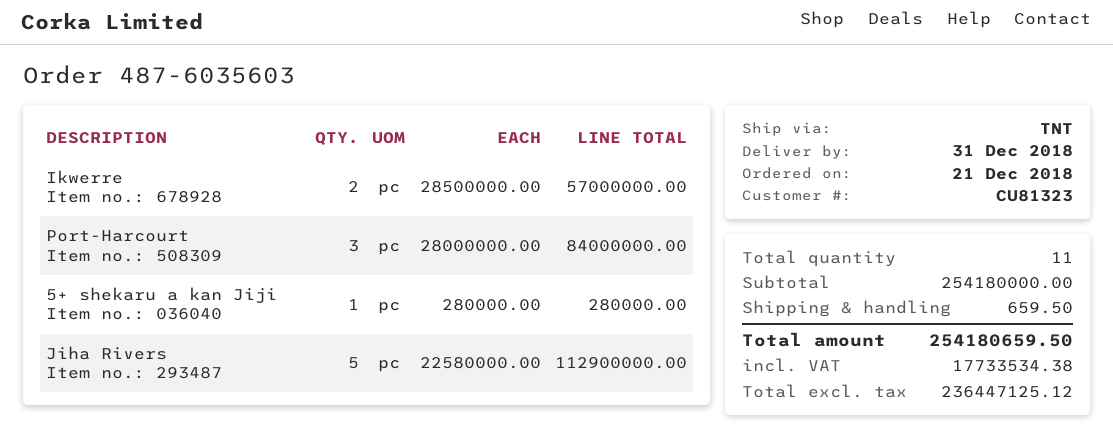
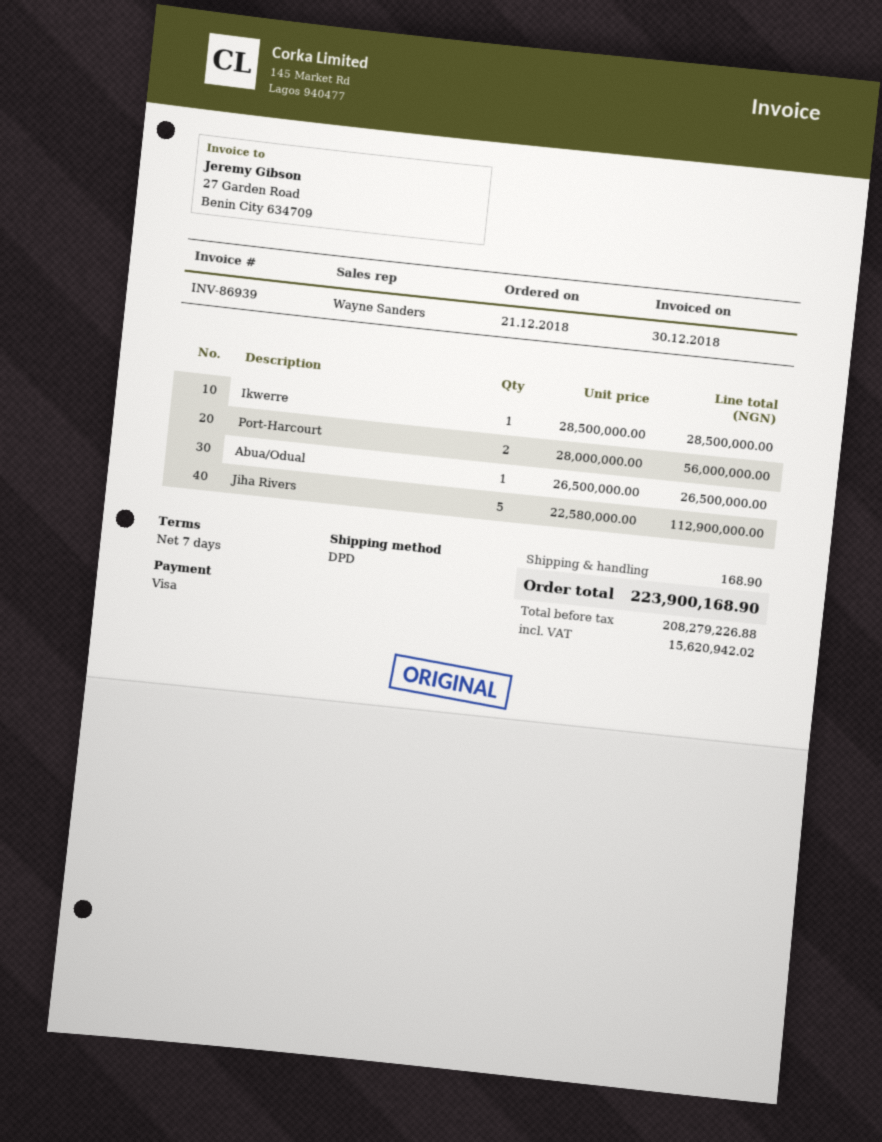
shipping method: TNT -> DPD
Ikwerre: 2 x 28500000.00 = 57000000.00 -> 1 x 28500000.00 = 28500000.00
Port-Harcourt: 3 x 28000000.00 = 84000000.00 -> 2 x 28000000.00 = 56000000.00
5+ shekaru a kan Jiji: 1 x 280000.00 = 280000.00 -> none
Abua/Odual: none -> 1 x 26500000.00 = 26500000.00
shipping: 659.50 -> 168.90
net: 236447125.12 -> 208279226.88
tax: 17733534.38 -> 15620942.02
total: 254180659.50 -> 223900168.90

